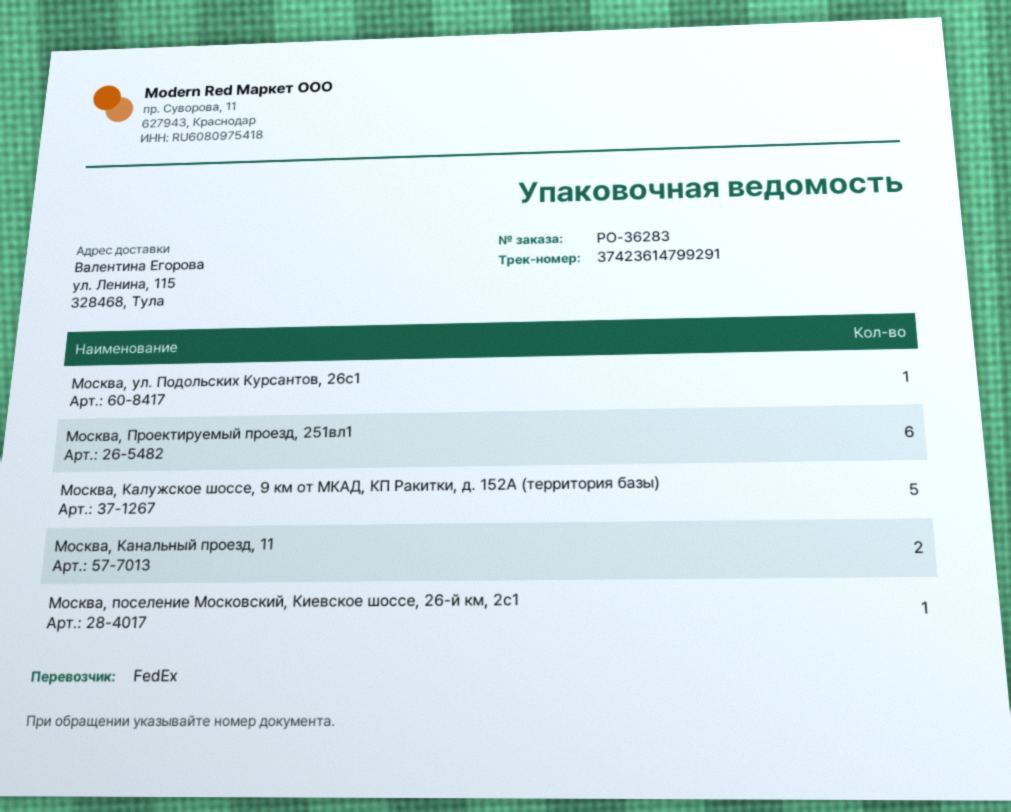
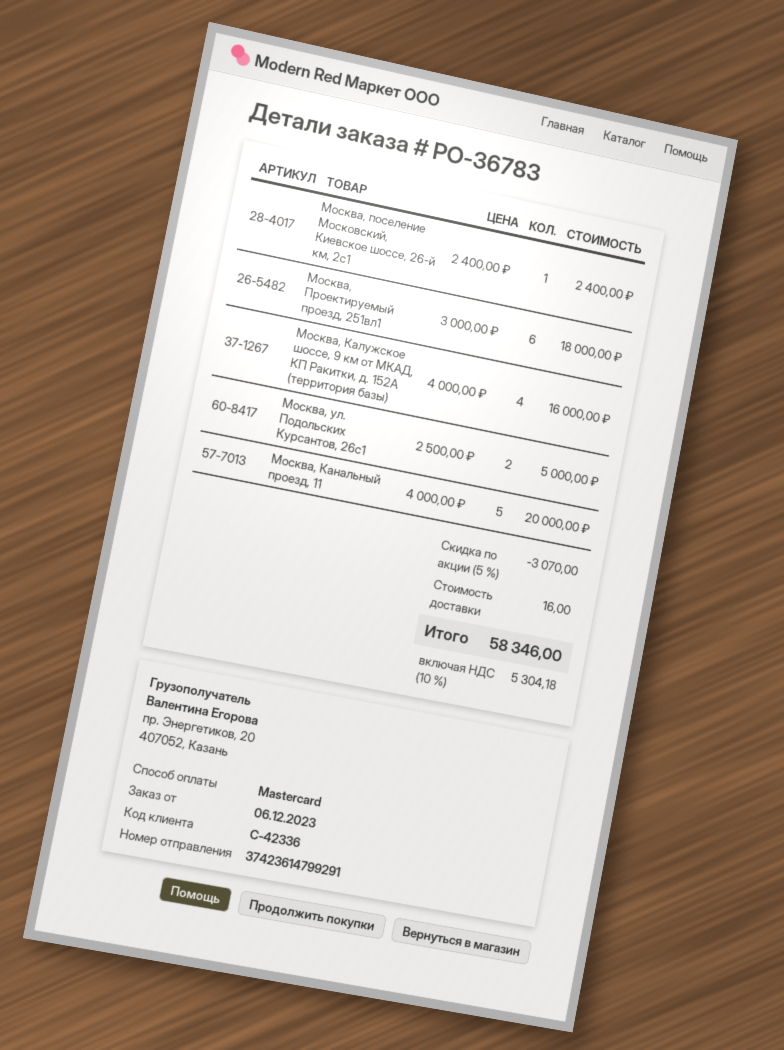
order number: PO-36283 -> PO-36783
ship to: ул. Ленина, 115, 328468, Тула -> пр. Энергетиков, 20, 407052, Казань
Москва, ул. Подольских Курсантов, 26с1: 1 -> 2
Москва, Калужское шоссе, 9 км от МКАД, КП Ракитки, д. 152А (территория базы): 5 -> 4
Москва, Канальный проезд, 11: 2 -> 5

